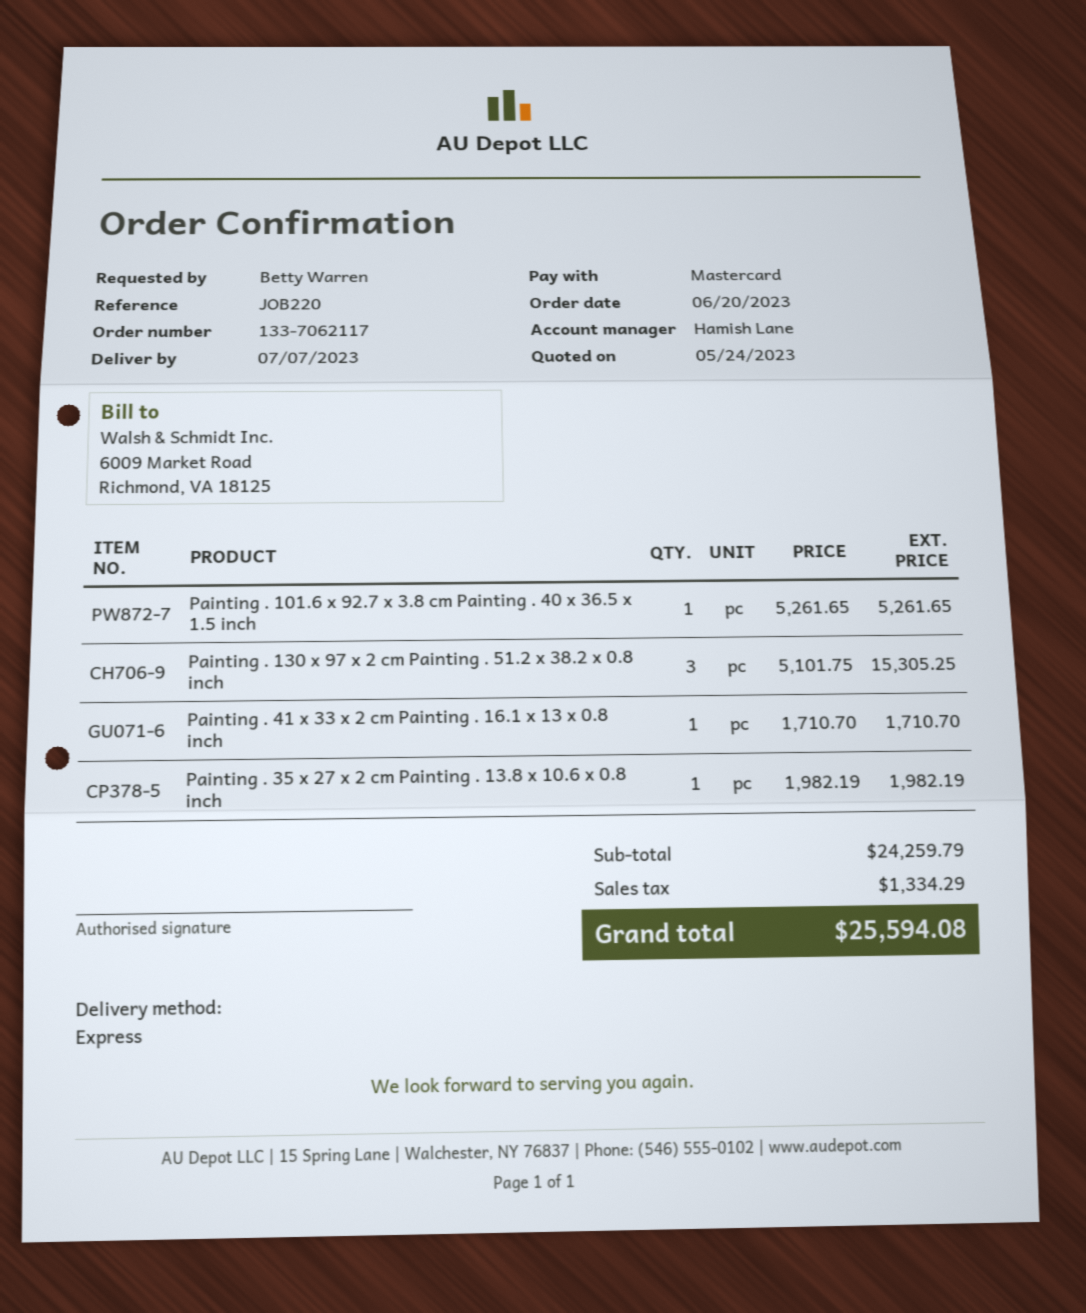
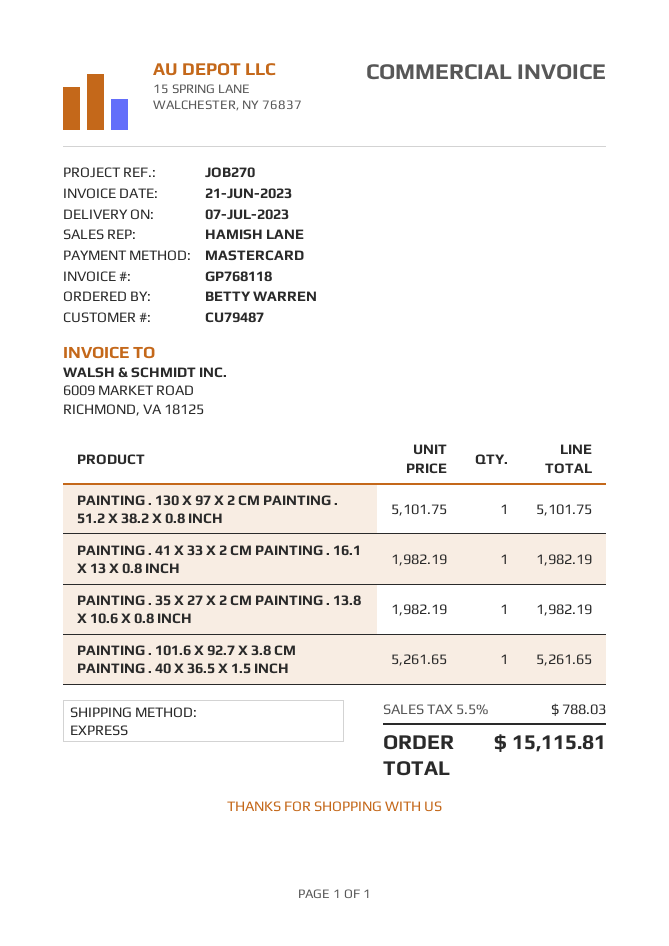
reference: JOB220 -> JOB270
Painting . 130 x 97 x 2 cm Painting . 51.2 x 38.2 x 0.8 inch: 3 x 5101.75 = 15305.25 -> 1 x 5101.75 = 5101.75
Painting . 41 x 33 x 2 cm Painting . 16.1 x 13 x 0.8 inch: 1 x 1710.70 = 1710.70 -> 1 x 1982.19 = 1982.19
tax: 1334.29 -> 788.03
total: 25594.08 -> 15115.81

